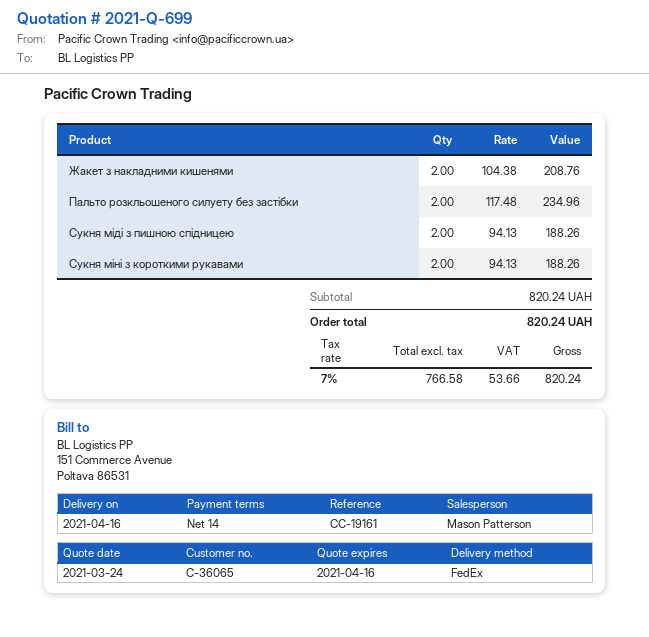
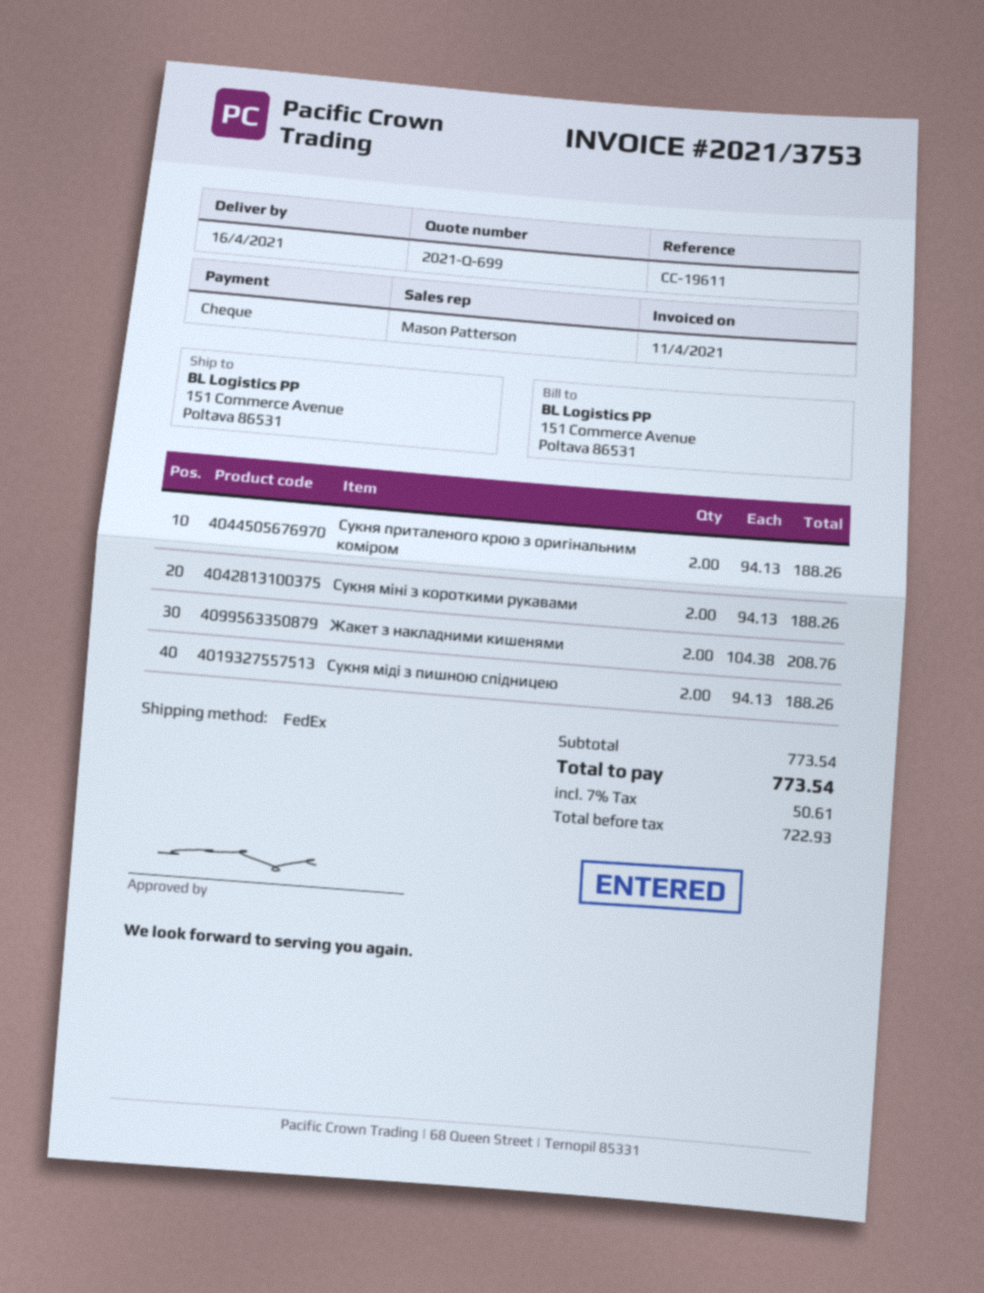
reference: CC-19161 -> CC-19611
Пальто розкльошеного силуету без застібки: 2 x 117.48 = 234.96 -> none
Сукня приталеного крою з оригінальним коміром: none -> 2 x 94.13 = 188.26
subtotal: 820.24 -> 773.54
net: 766.58 -> 722.93
tax: 7% = 53.66 -> 7% = 50.61
total: 820.24 -> 773.54

